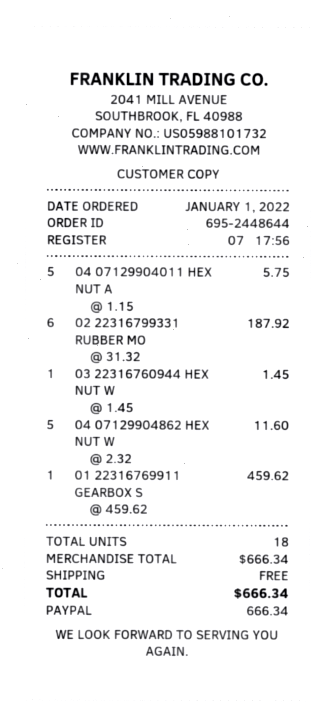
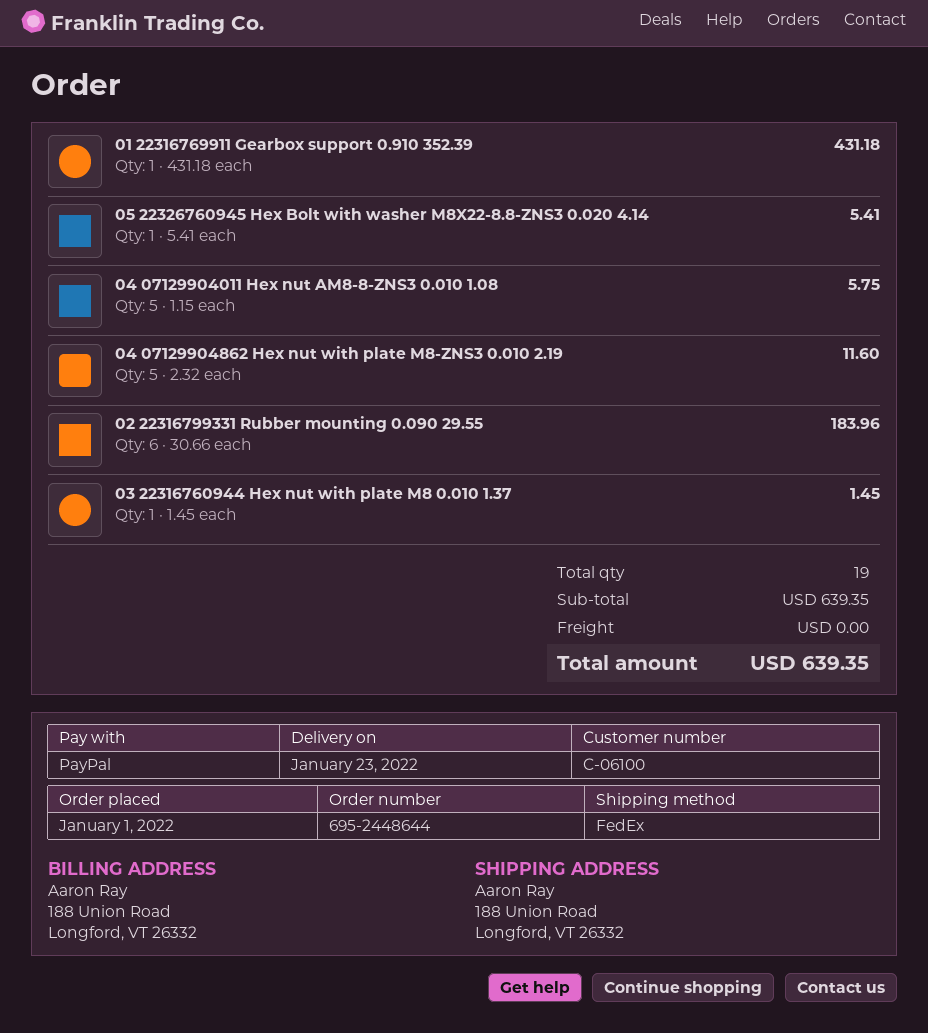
02 22316799331 RUBBER MO: 6 x 31.32 = 187.92 -> 6 x 30.66 = 183.96
01 22316769911 GEARBOX S: 1 x 459.62 = 459.62 -> 1 x 431.18 = 431.18
05 22326760945 Hex Bolt with washer M8X22-8.8-ZNS3 0.020 4.14: none -> 1 x 5.41 = 5.41
total quantity: 18 -> 19
subtotal: 666.34 -> 639.35
total: 666.34 -> 639.35

